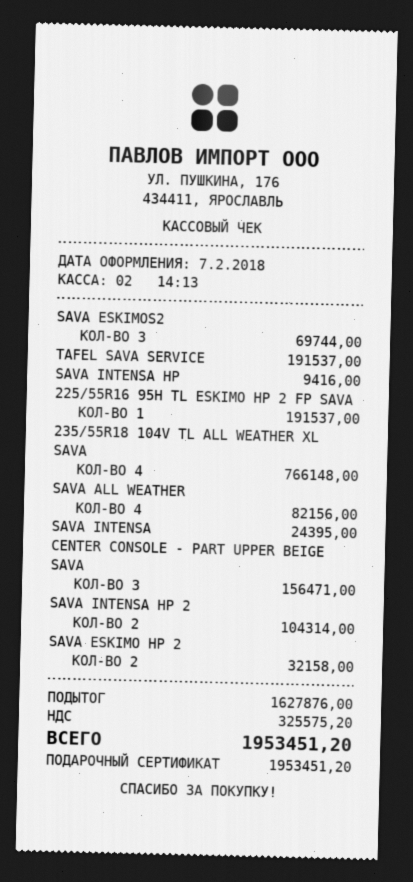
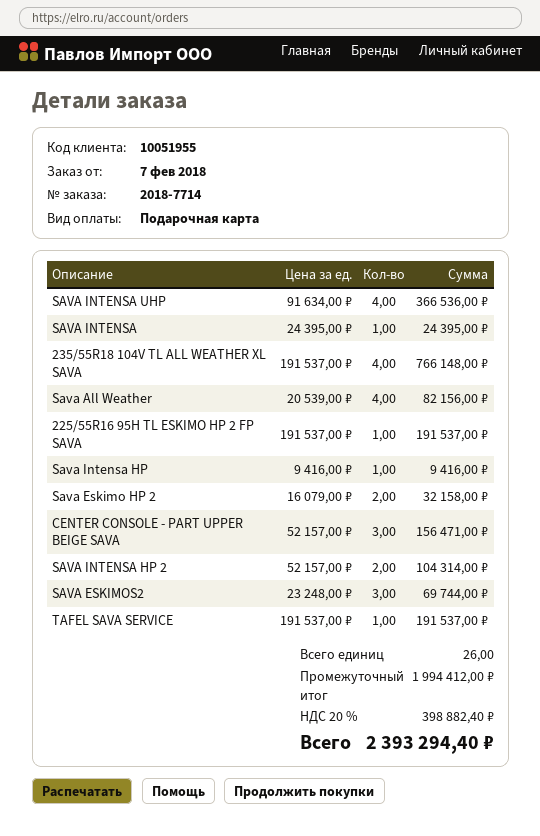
SAVA INTENSA UHP: none -> 4 for 366536.00
subtotal: 1627876.00 -> 1994412.00
tax: 325575.20 -> 398882.40
total: 1953451.20 -> 2393294.40

